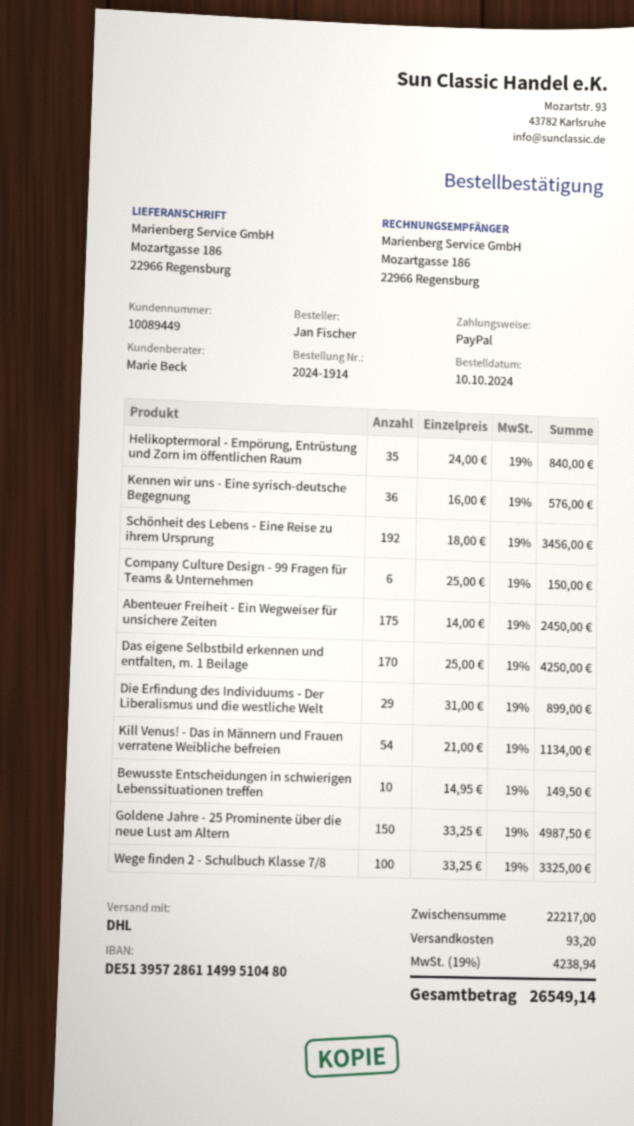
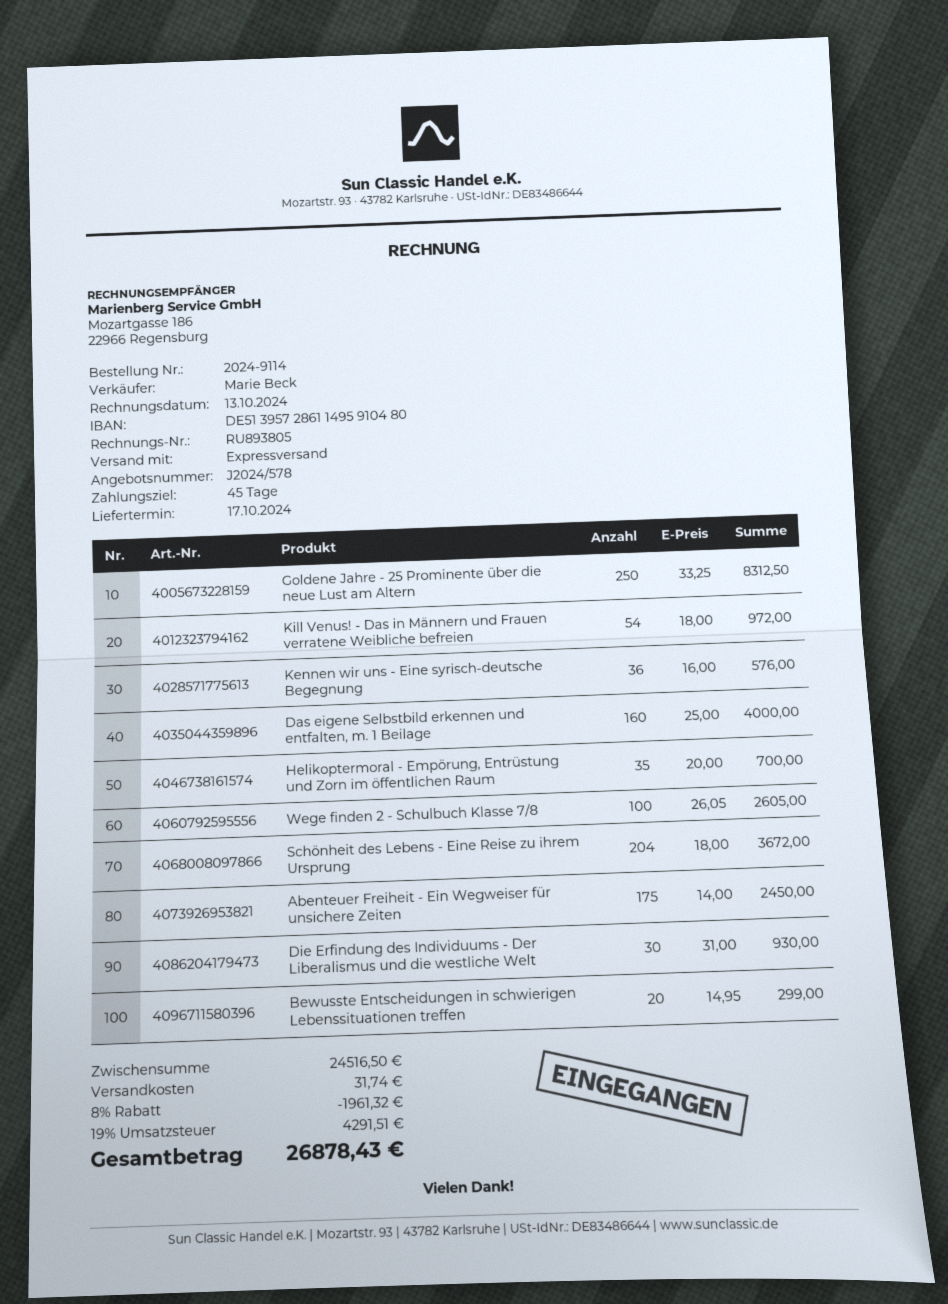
order number: 2024-1914 -> 2024-9114
bank account: DE51395728611499510480 -> DE51395728611495910480
shipping method: DHL -> express
Helikoptermoral - Empörung, Entrüstung und Zorn im öffentlichen Raum: 35 x 24.00 = 840.00 -> 35 x 20.00 = 700.00
Schönheit des Lebens - Eine Reise zu ihrem Ursprung: 192 x 18.00 = 3456.00 -> 204 x 18.00 = 3672.00
Company Culture Design - 99 Fragen für Teams & Unternehmen: 6 x 25.00 = 150.00 -> none
Das eigene Selbstbild erkennen und entfalten, m. 1 Beilage: 170 x 25.00 = 4250.00 -> 160 x 25.00 = 4000.00
Die Erfindung des Individuums - Der Liberalismus und die westliche Welt: 29 x 31.00 = 899.00 -> 30 x 31.00 = 930.00
Kill Venus! - Das in Männern und Frauen verratene Weibliche befreien: 54 x 21.00 = 1134.00 -> 54 x 18.00 = 972.00
Bewusste Entscheidungen in schwierigen Lebenssituationen treffen: 10 x 14.95 = 149.50 -> 20 x 14.95 = 299.00
Goldene Jahre - 25 Prominente über die neue Lust am Altern: 150 x 33.25 = 4987.50 -> 250 x 33.25 = 8312.50
Wege finden 2 - Schulbuch Klasse 7/8: 100 x 33.25 = 3325.00 -> 100 x 26.05 = 2605.00
subtotal: 22217.00 -> 24516.50
discount: none -> 8% = 1961.32
shipping: 93.20 -> 31.74
tax: 19% = 4238.94 -> 19% = 4291.51
total: 26549.14 -> 26878.43

